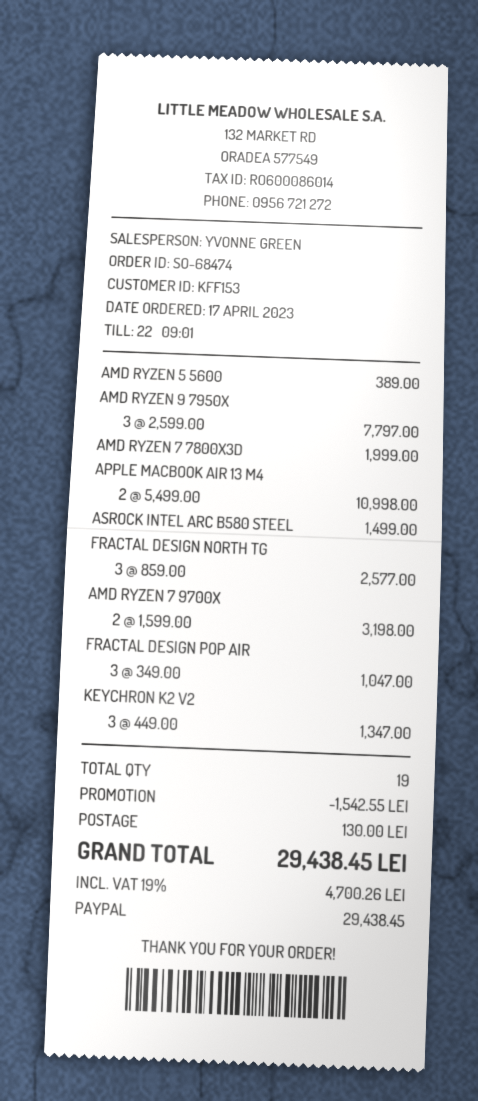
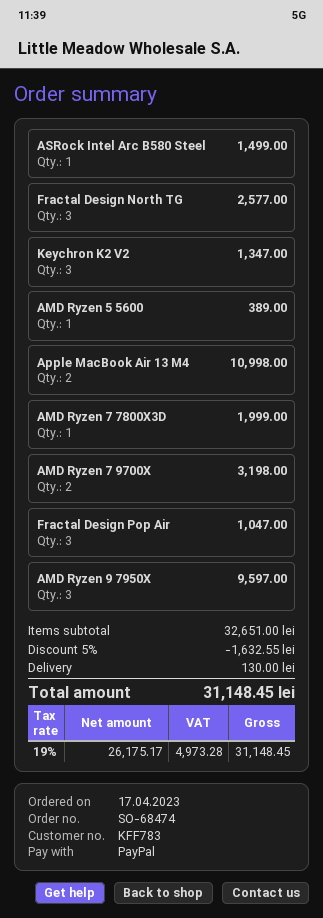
customer number: KFF153 -> KFF783
AMD RYZEN 9 7950X: 3 for 7797.00 -> 3 for 9597.00
discount: 1542.55 -> 1632.55
tax: 19% = 4700.26 -> 19% = 4973.28
total: 29438.45 -> 31148.45

